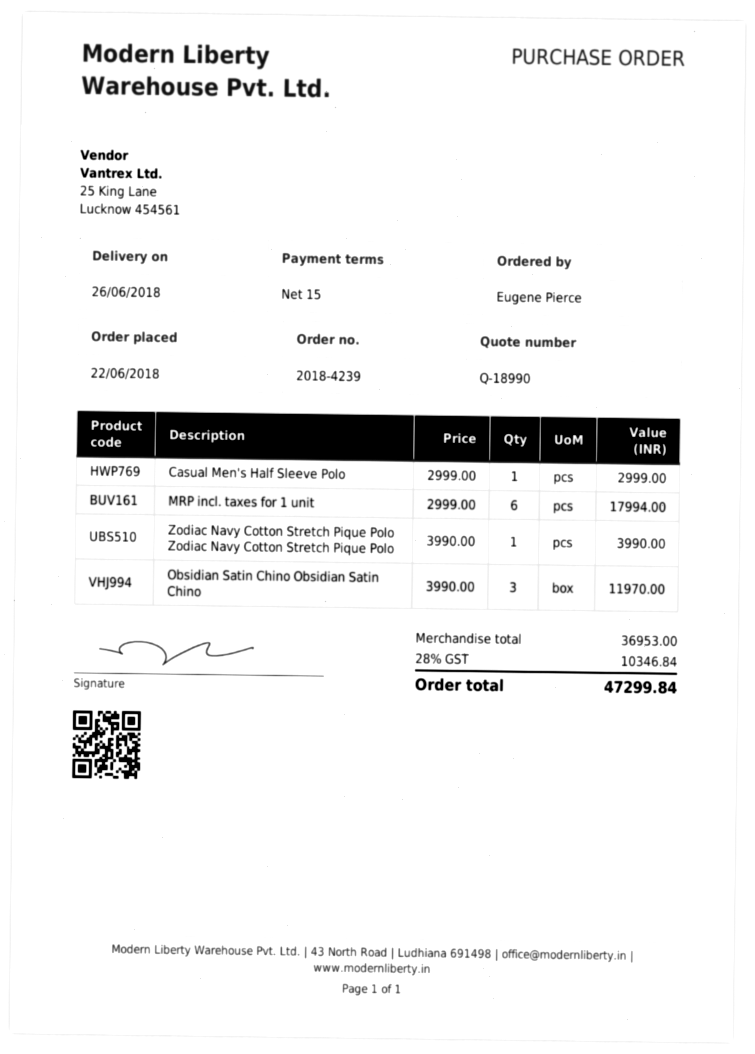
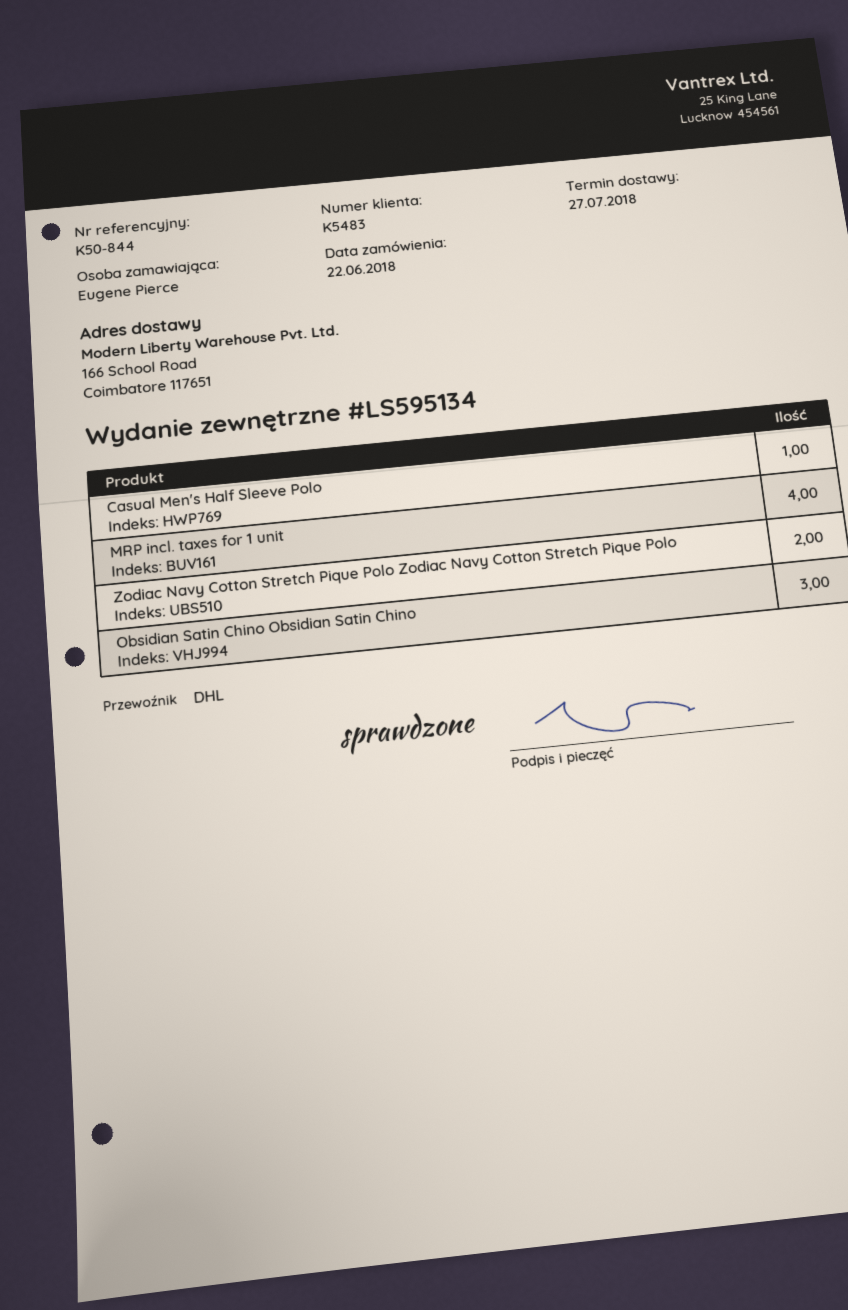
delivery date: 2018-06-26 -> 2018-07-27
MRP incl. taxes for 1 unit: 6 -> 4
Zodiac Navy Cotton Stretch Pique Polo Zodiac Navy Cotton Stretch Pique Polo: 1 -> 2

